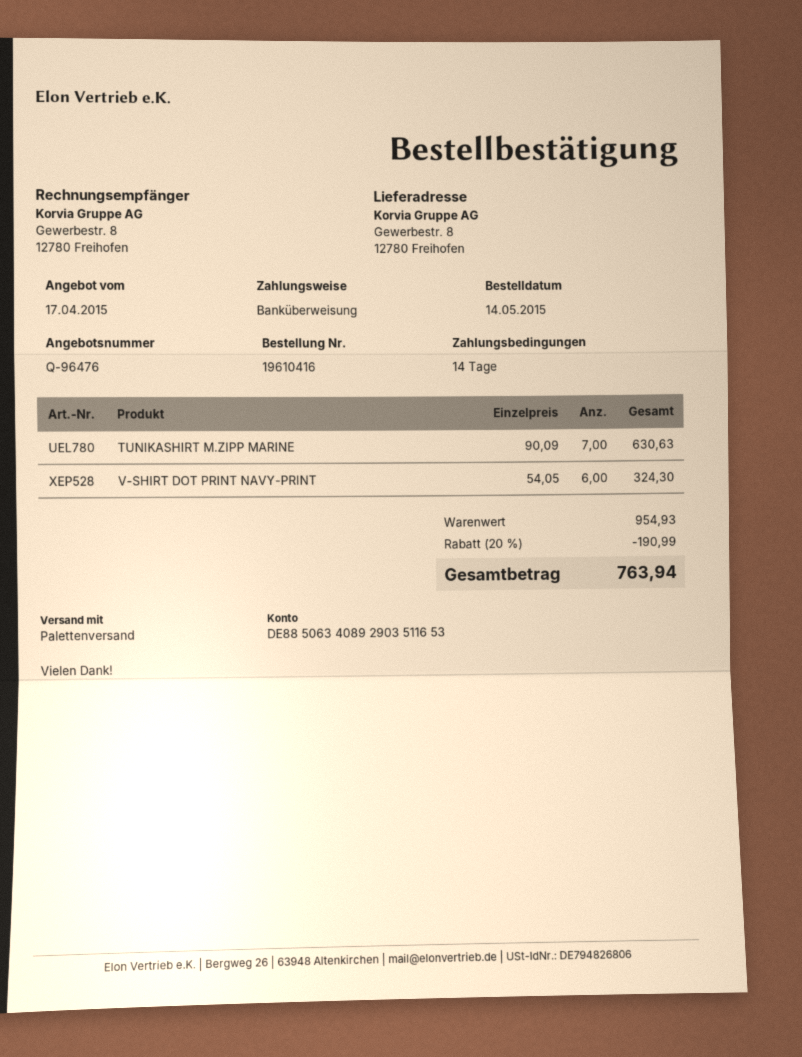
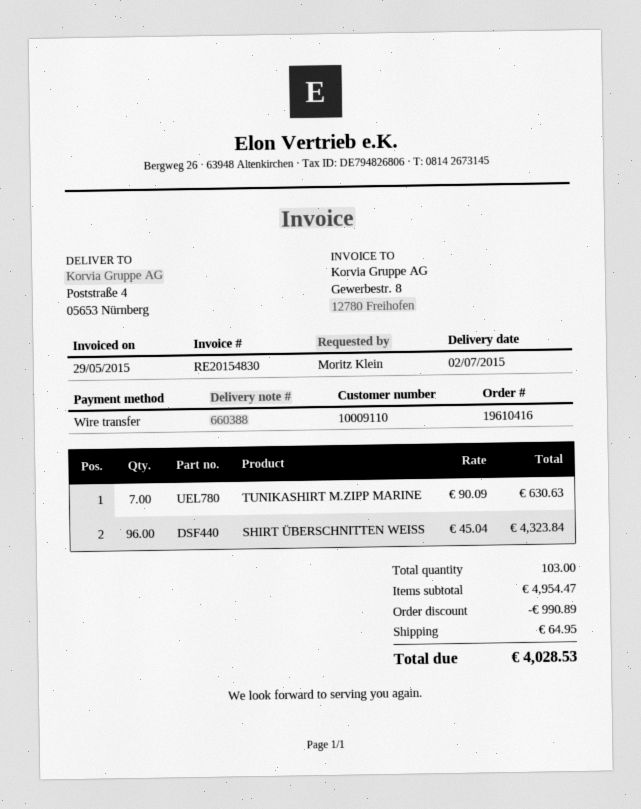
ship to: Gewerbestr. 8, 12780 Freihofen -> Poststraße 4, 05653 Nürnberg
V-SHIRT DOT PRINT NAVY-PRINT: 6 x 54.05 = 324.30 -> none
SHIRT ÜBERSCHNITTEN WEISS: none -> 96 x 45.04 = 4323.84
subtotal: 954.93 -> 4954.47
discount: 190.99 -> 990.89
shipping: none -> 64.95
total: 763.94 -> 4028.53

